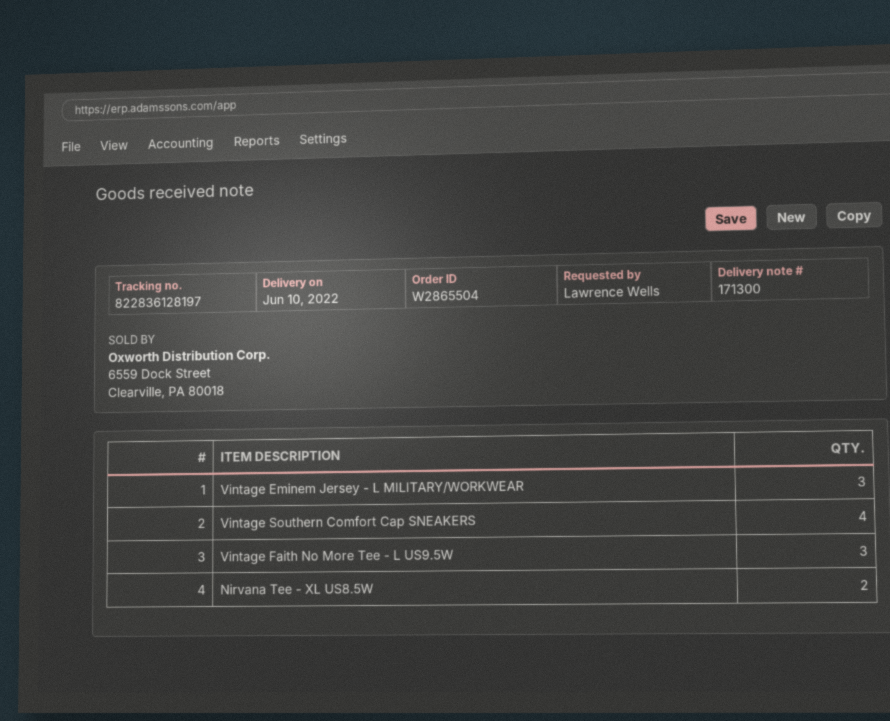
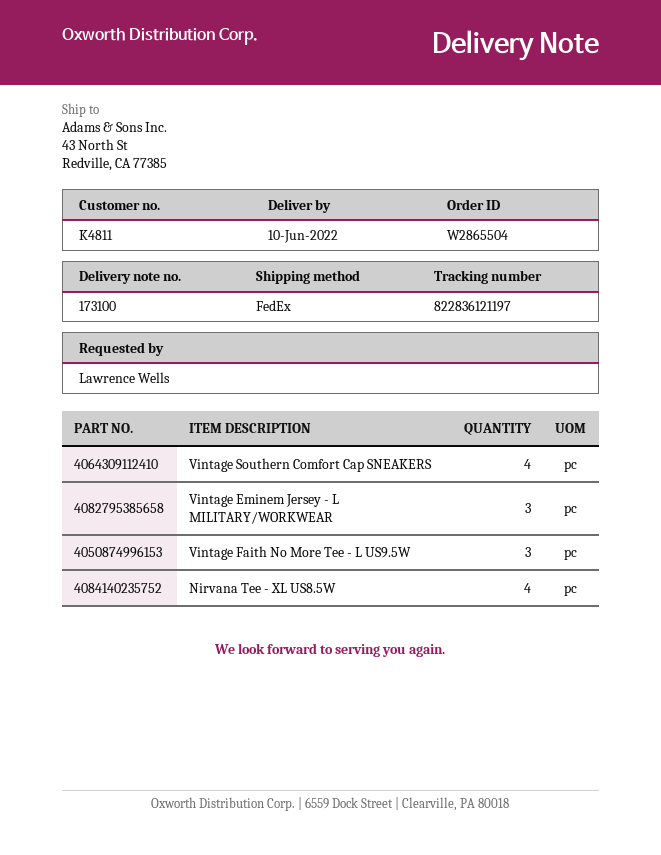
delivery note number: 171300 -> 173100
tracking number: 822836128197 -> 822836121197
Nirvana Tee - XL US8.5W: 2 -> 4

